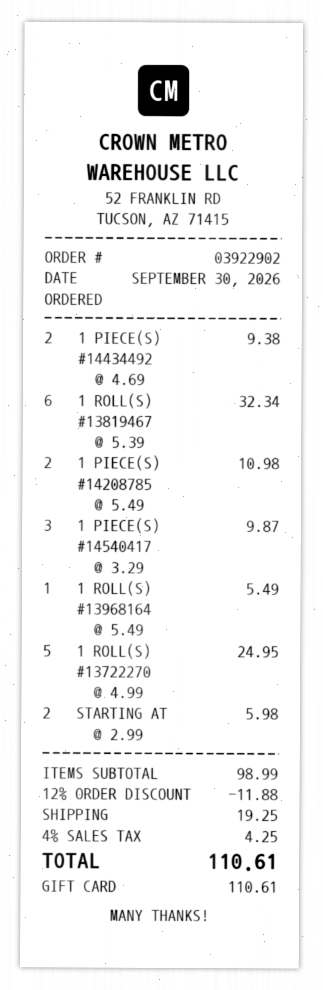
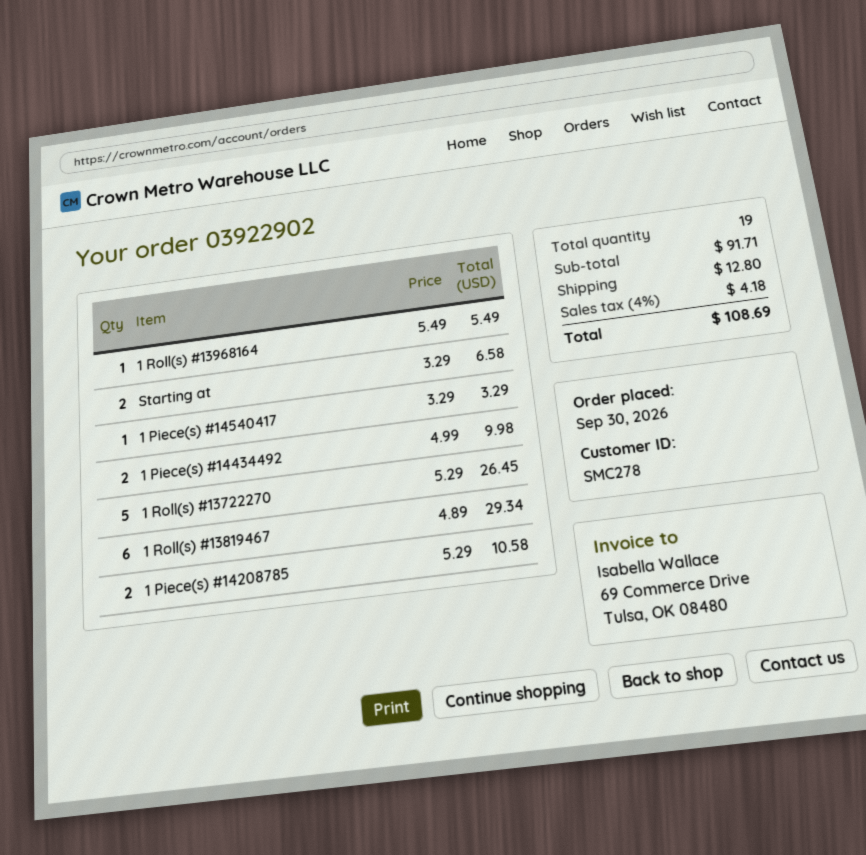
1 PIECE(S) #14434492: 2 x 4.69 = 9.38 -> 2 x 4.99 = 9.98
1 ROLL(S) #13819467: 6 x 5.39 = 32.34 -> 6 x 4.89 = 29.34
1 PIECE(S) #14208785: 2 x 5.49 = 10.98 -> 2 x 5.29 = 10.58
1 PIECE(S) #14540417: 3 x 3.29 = 9.87 -> 1 x 3.29 = 3.29
1 ROLL(S) #13722270: 5 x 4.99 = 24.95 -> 5 x 5.29 = 26.45
STARTING AT: 2 x 2.99 = 5.98 -> 2 x 3.29 = 6.58
subtotal: 98.99 -> 91.71
discount: 12% = 11.88 -> none
shipping: 19.25 -> 12.80
tax: 4% = 4.25 -> 4% = 4.18
total: 110.61 -> 108.69

